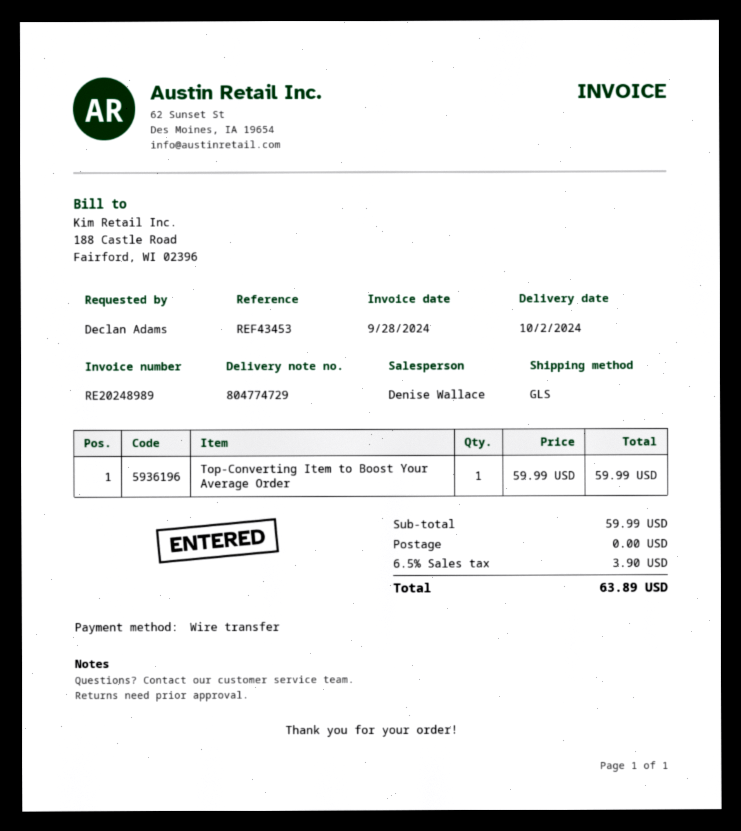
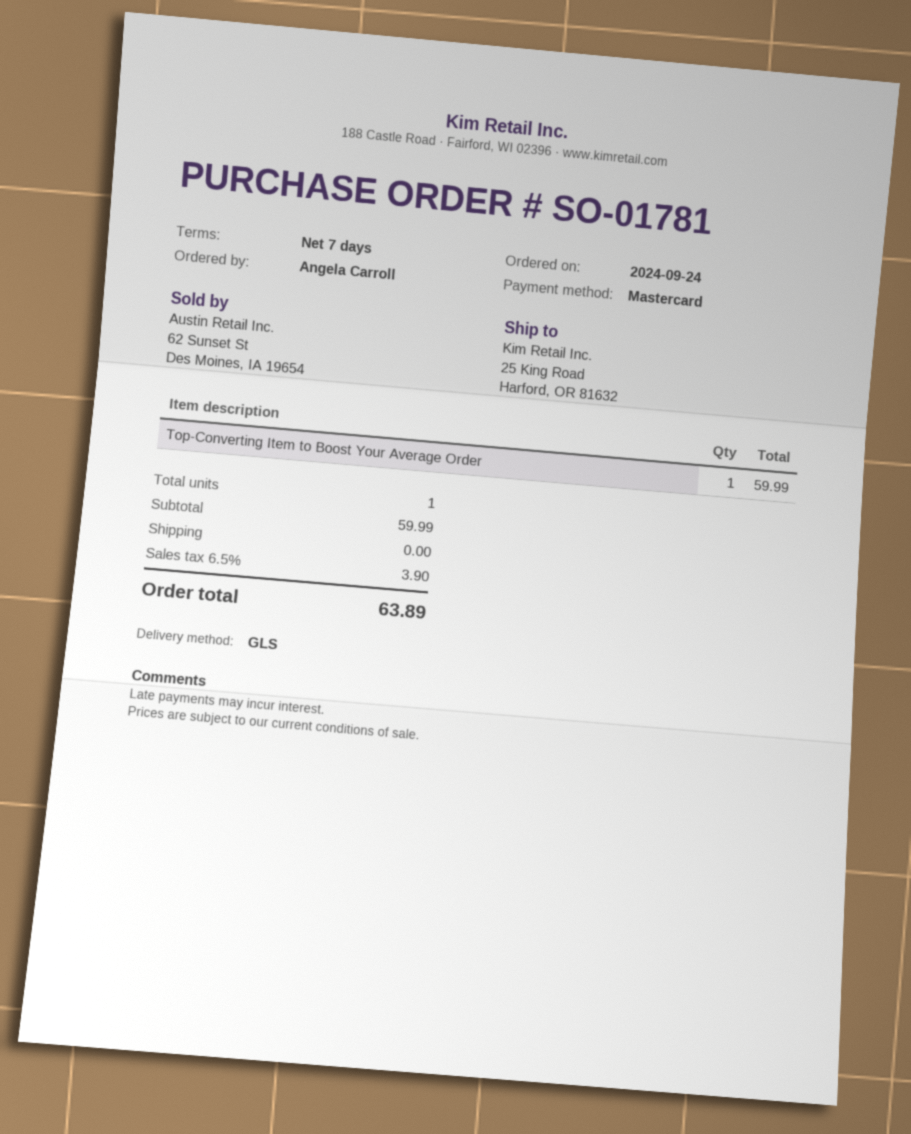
ordered by: Declan Adams -> Angela Carroll
payment method: bank transfer -> Mastercard

